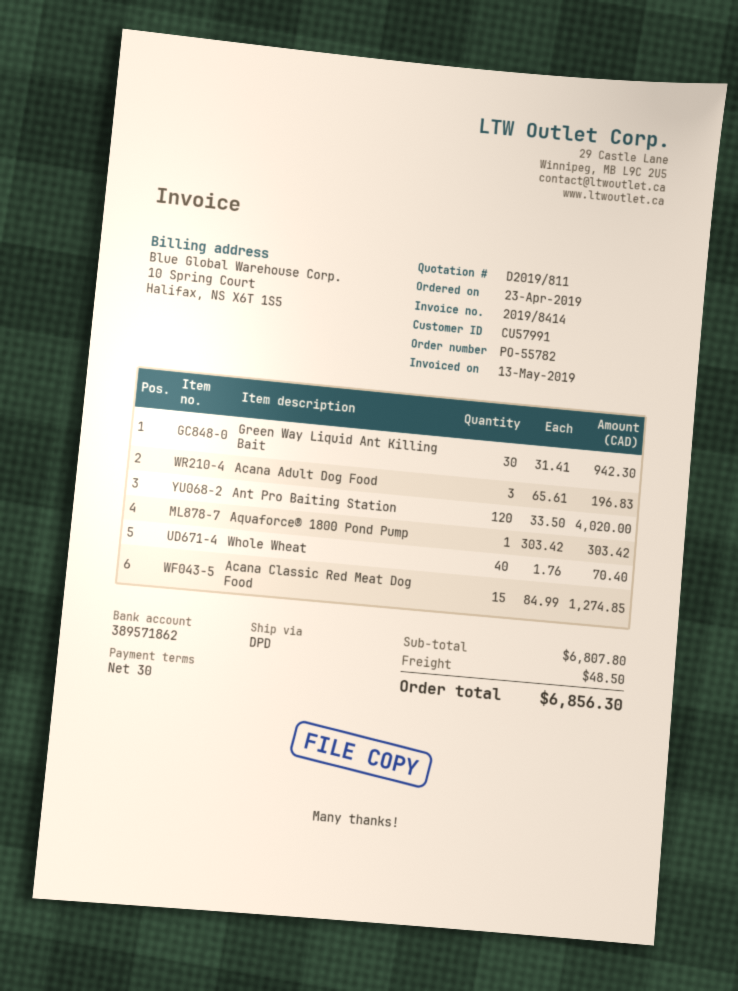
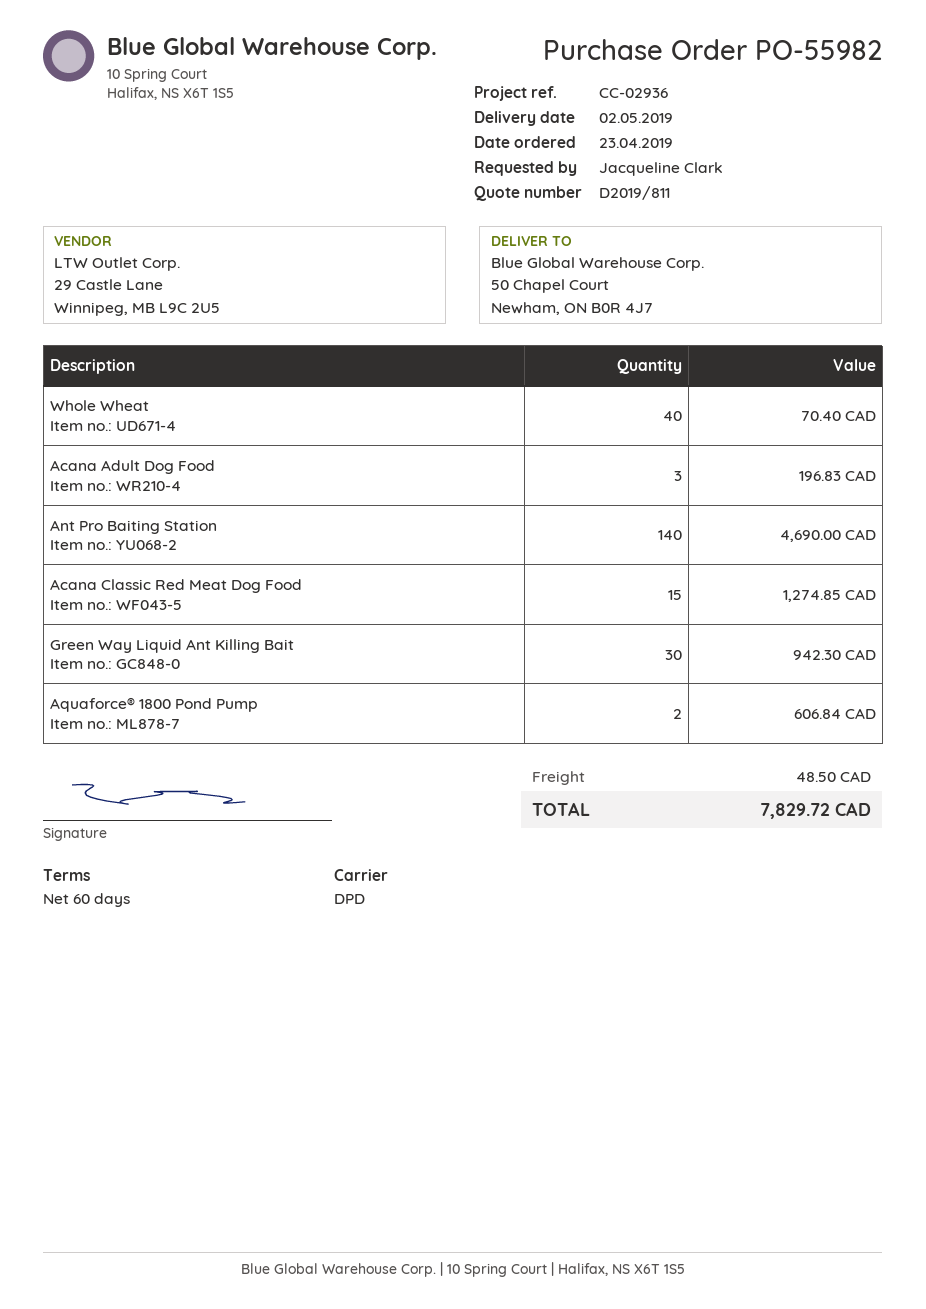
order number: PO-55782 -> PO-55982
payment terms: 30 days -> 60 days
Ant Pro Baiting Station: 120 for 4020.00 -> 140 for 4690.00
Aquaforce® 1800 Pond Pump: 1 for 303.42 -> 2 for 606.84
total: 6856.30 -> 7829.72

